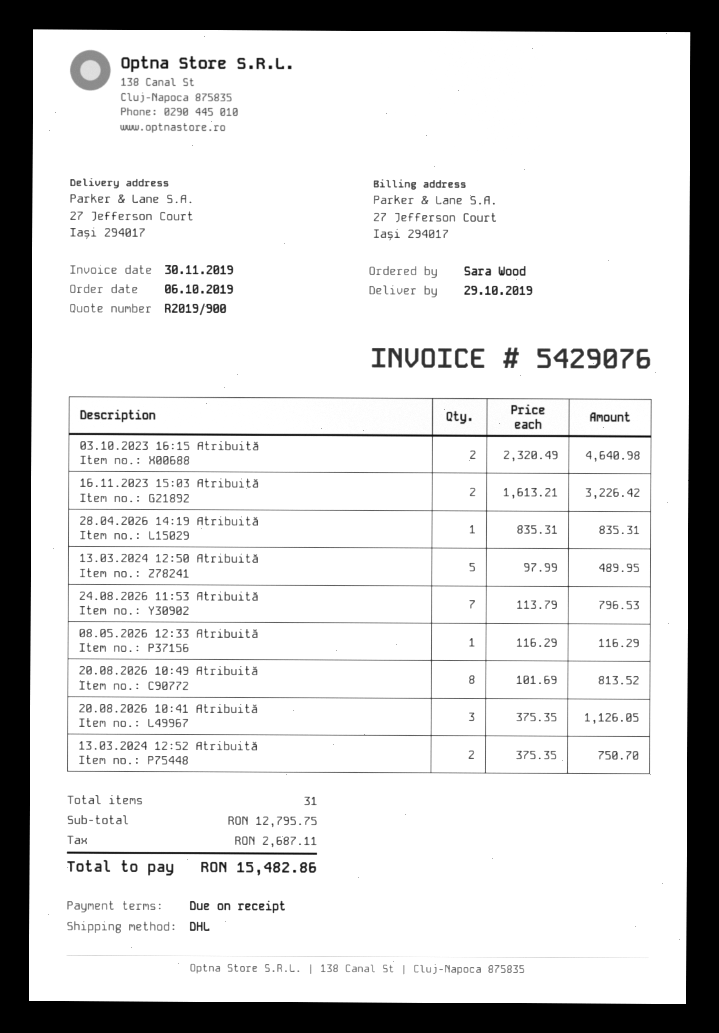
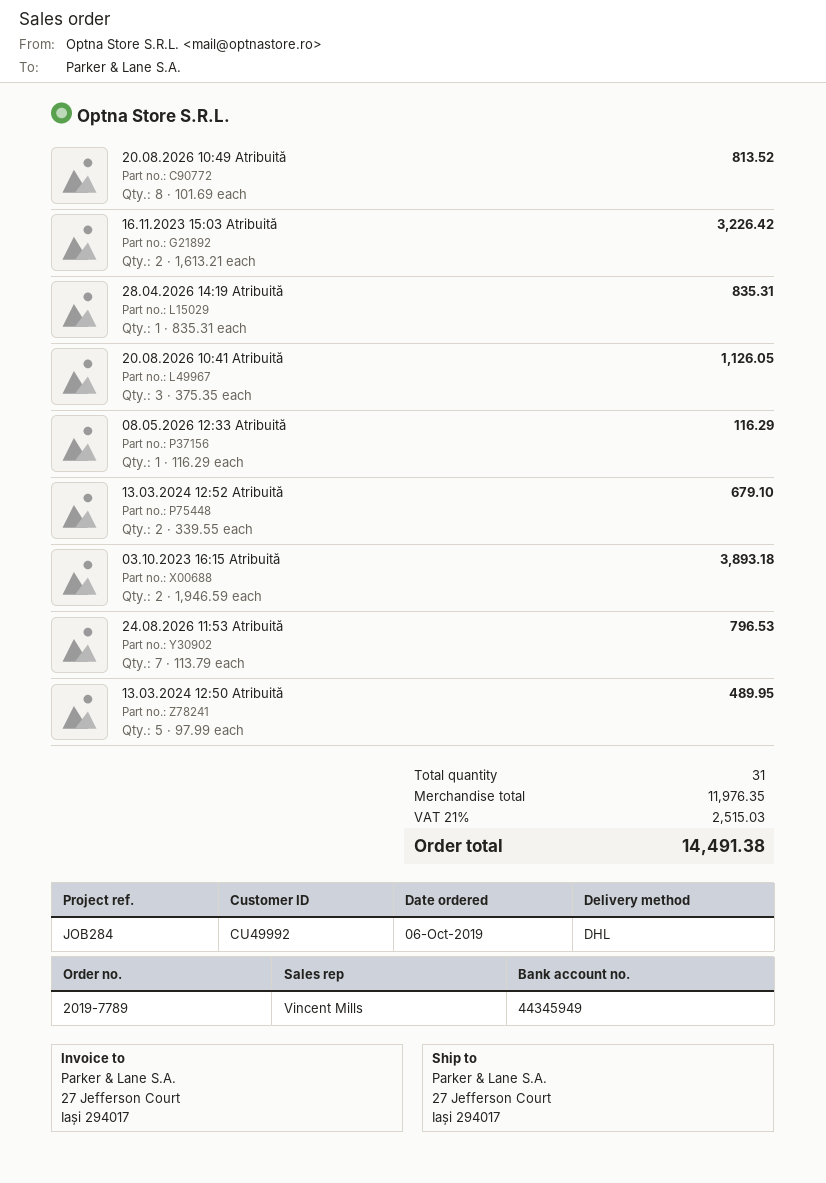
03.10.2023 16:15 Atribuită: 2 x 2320.49 = 4640.98 -> 2 x 1946.59 = 3893.18
13.03.2024 12:52 Atribuită: 2 x 375.35 = 750.70 -> 2 x 339.55 = 679.10
subtotal: 12795.75 -> 11976.35
tax: 2687.11 -> 2515.03
total: 15482.86 -> 14491.38

